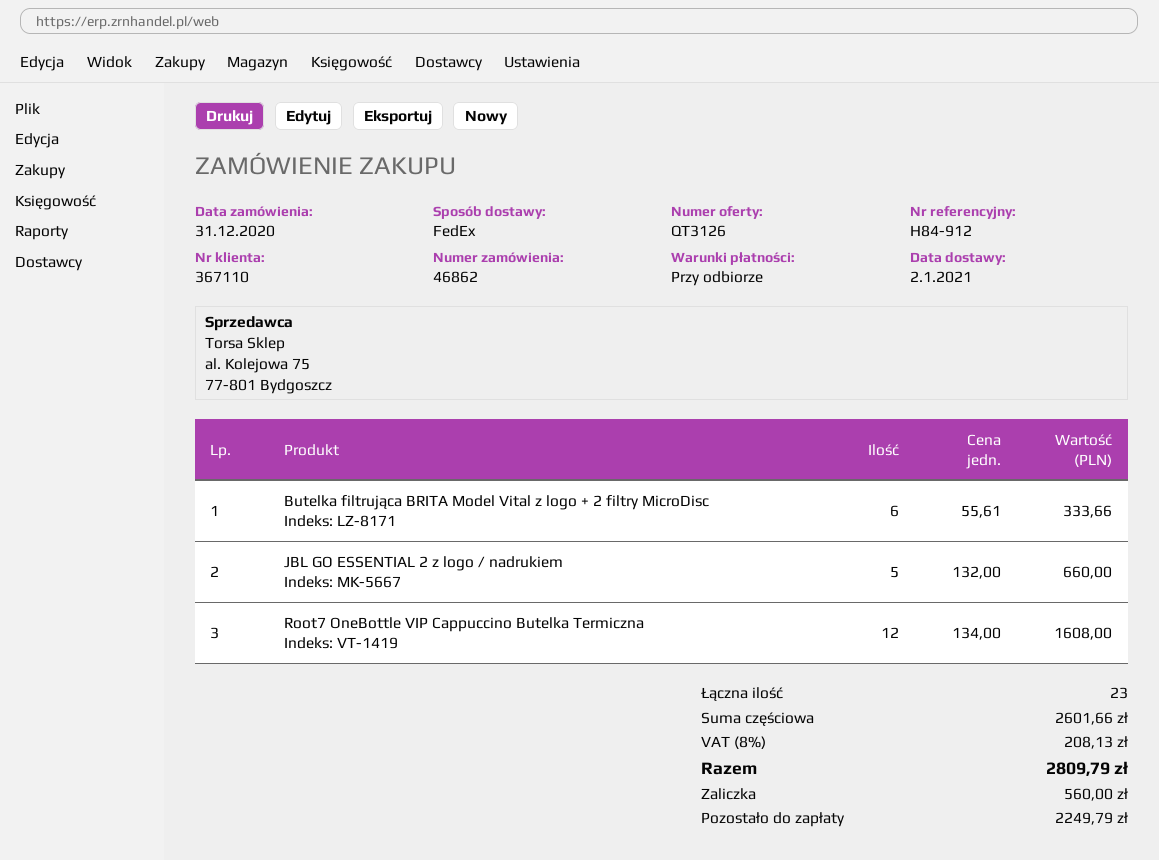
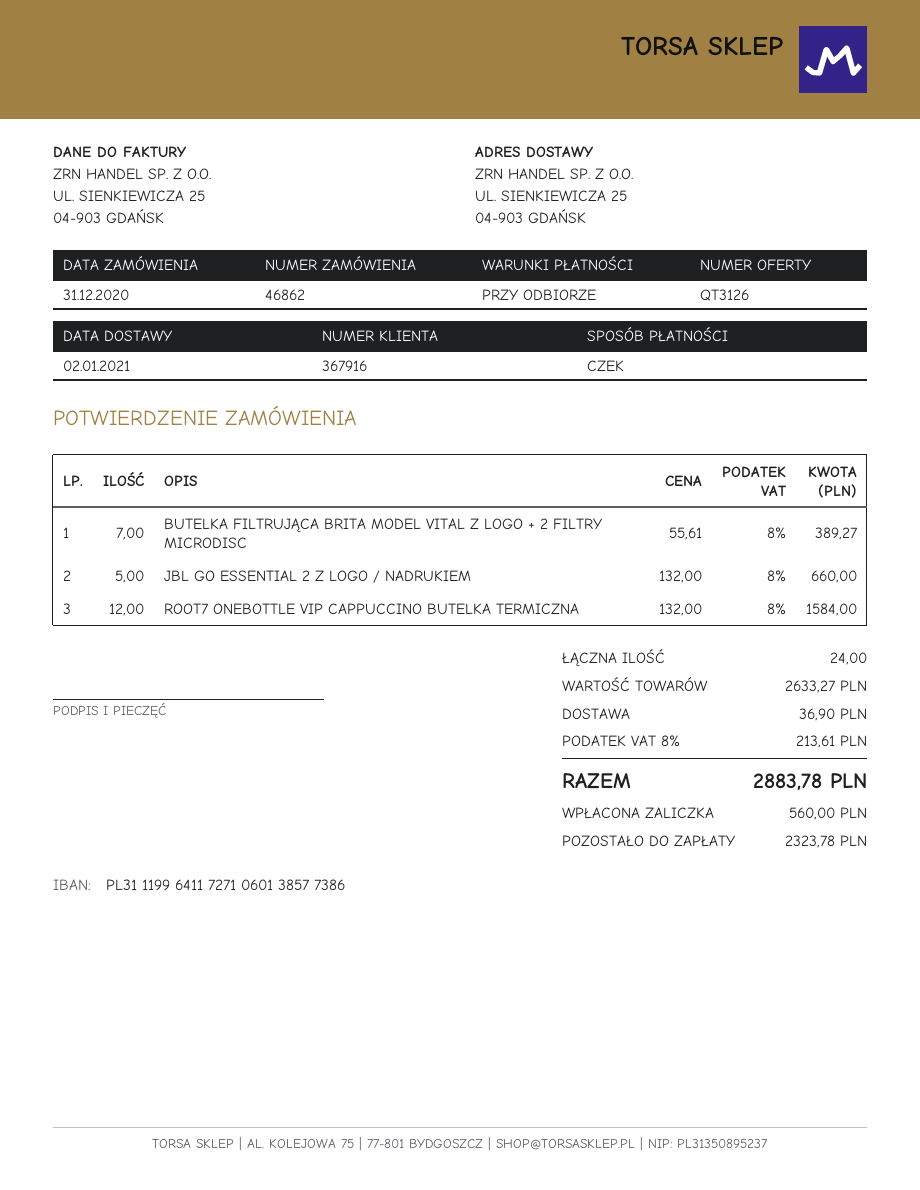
customer number: 367110 -> 367916
Butelka filtrująca BRITA Model Vital z logo + 2 filtry MicroDisc: 6 x 55.61 = 333.66 -> 7 x 55.61 = 389.27
Root7 OneBottle VIP Cappuccino Butelka Termiczna: 12 x 134.00 = 1608.00 -> 12 x 132.00 = 1584.00
total quantity: 23 -> 24
subtotal: 2601.66 -> 2633.27
shipping: none -> 36.90
tax: 8% = 208.13 -> 8% = 213.61
total: 2809.79 -> 2883.78
balance: 2249.79 -> 2323.78

